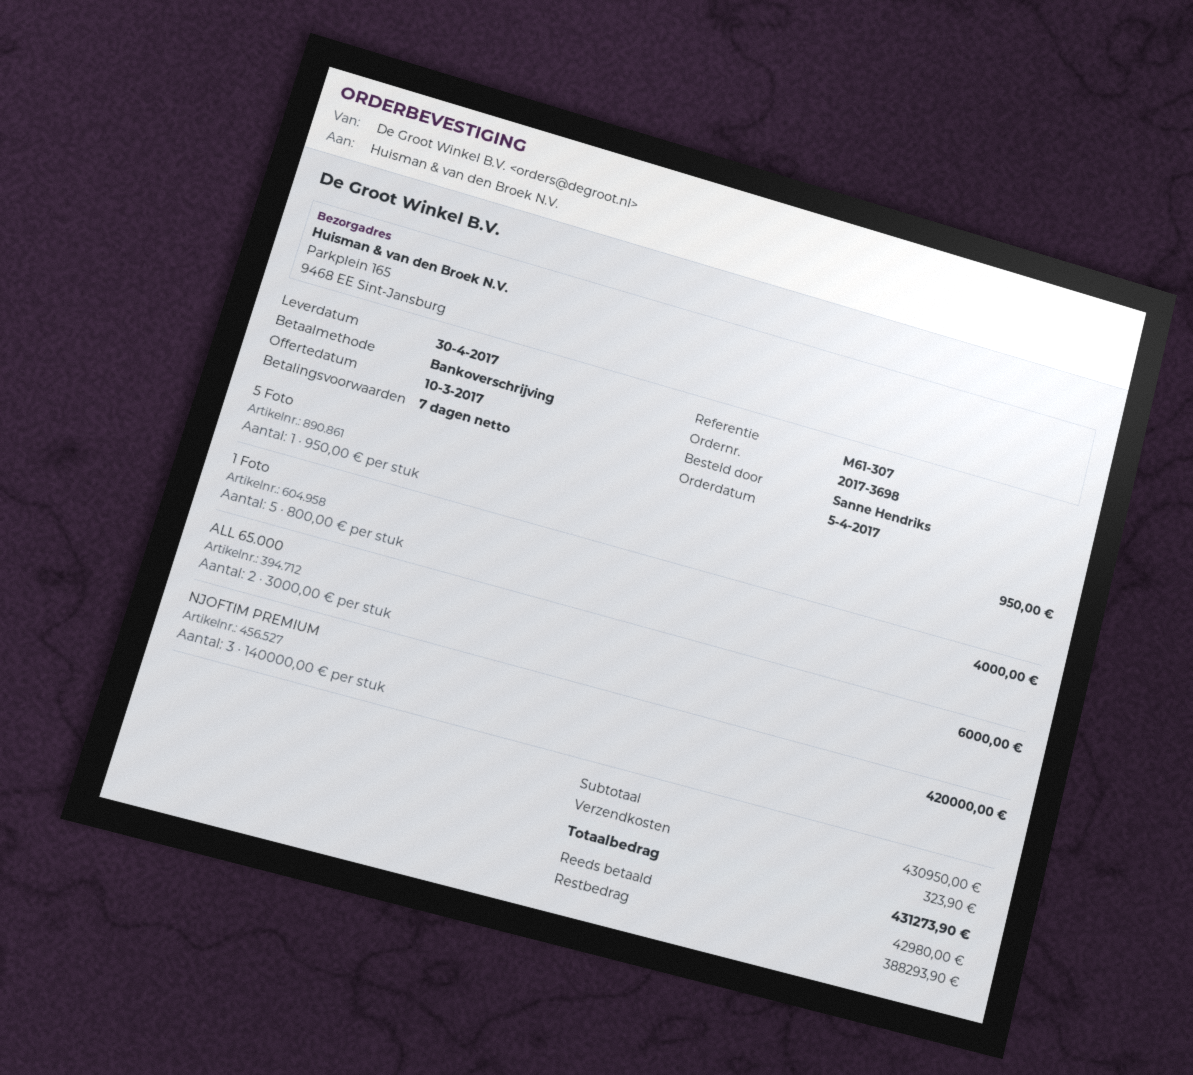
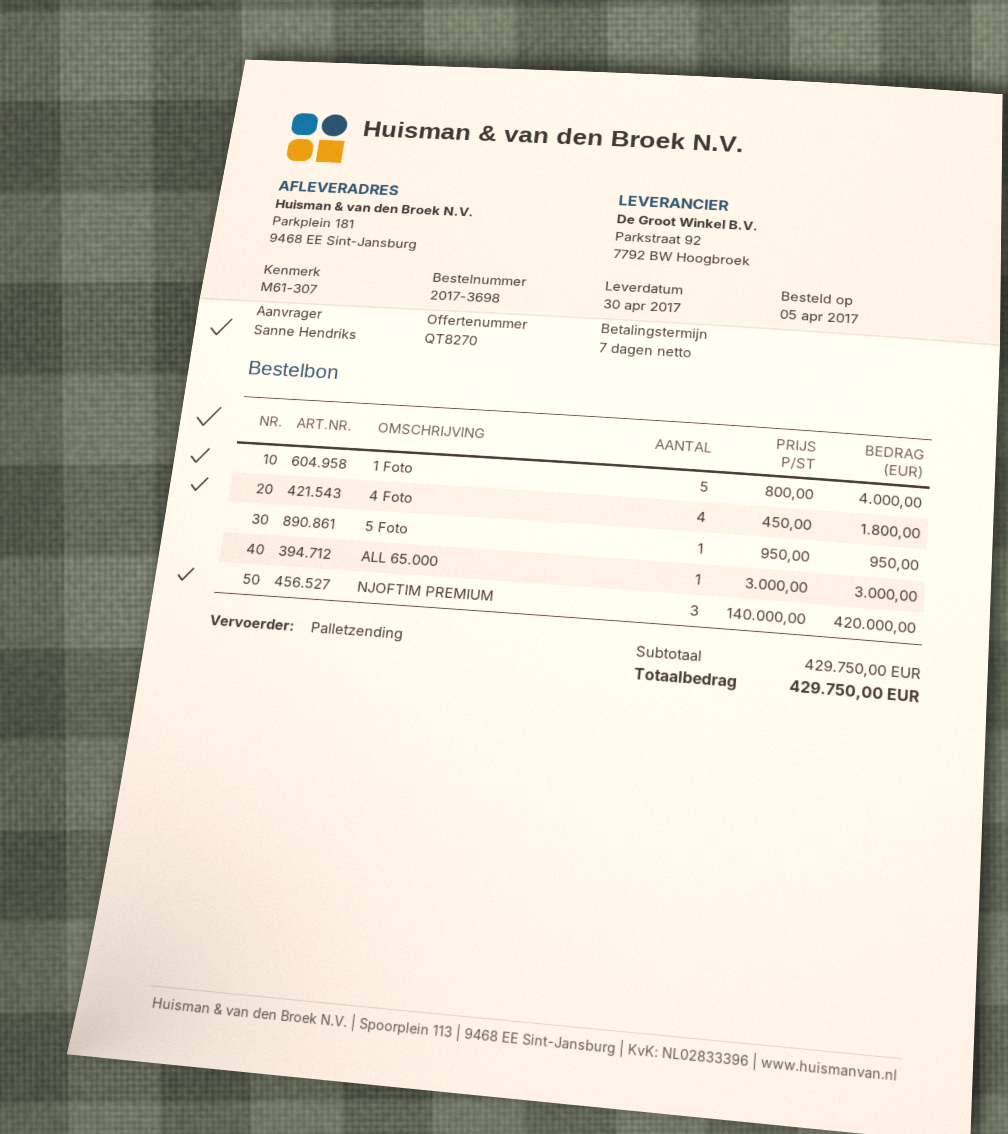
ship to: Parkplein 165, 9468 EE Sint-Jansburg -> Parkplein 181, 9468 EE Sint-Jansburg
ALL 65.000: 2 x 3000.00 = 6000.00 -> 1 x 3000.00 = 3000.00
4 Foto: none -> 4 x 450.00 = 1800.00
subtotal: 430950.00 -> 429750.00
shipping: 323.90 -> none
total: 431273.90 -> 429750.00

